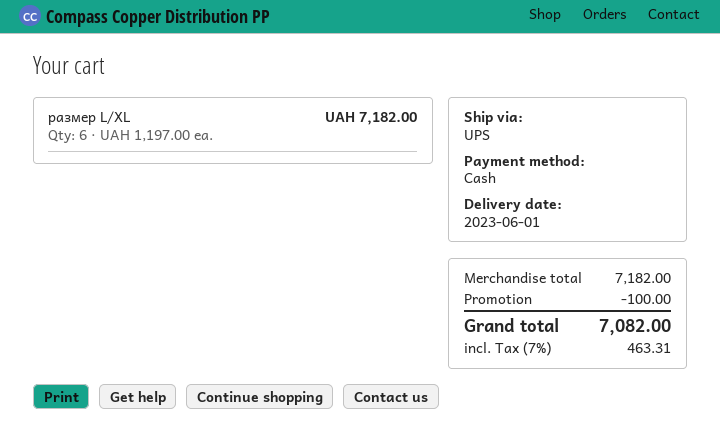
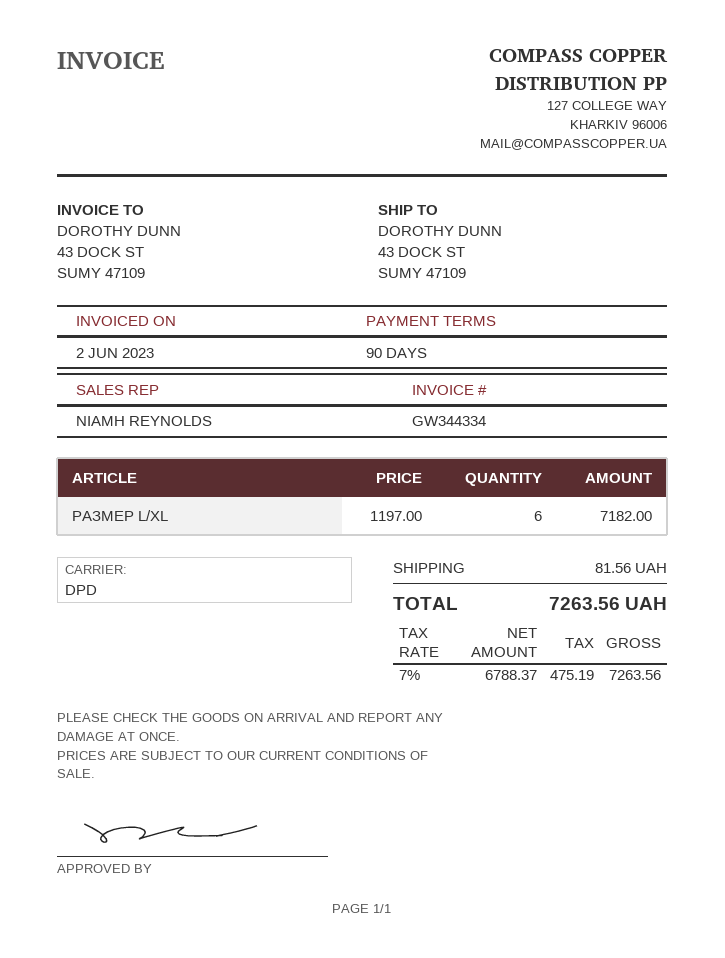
shipping method: UPS -> DPD
discount: 100.00 -> none
shipping: none -> 81.56
tax: 7% = 463.31 -> 7% = 475.19
total: 7082.00 -> 7263.56

